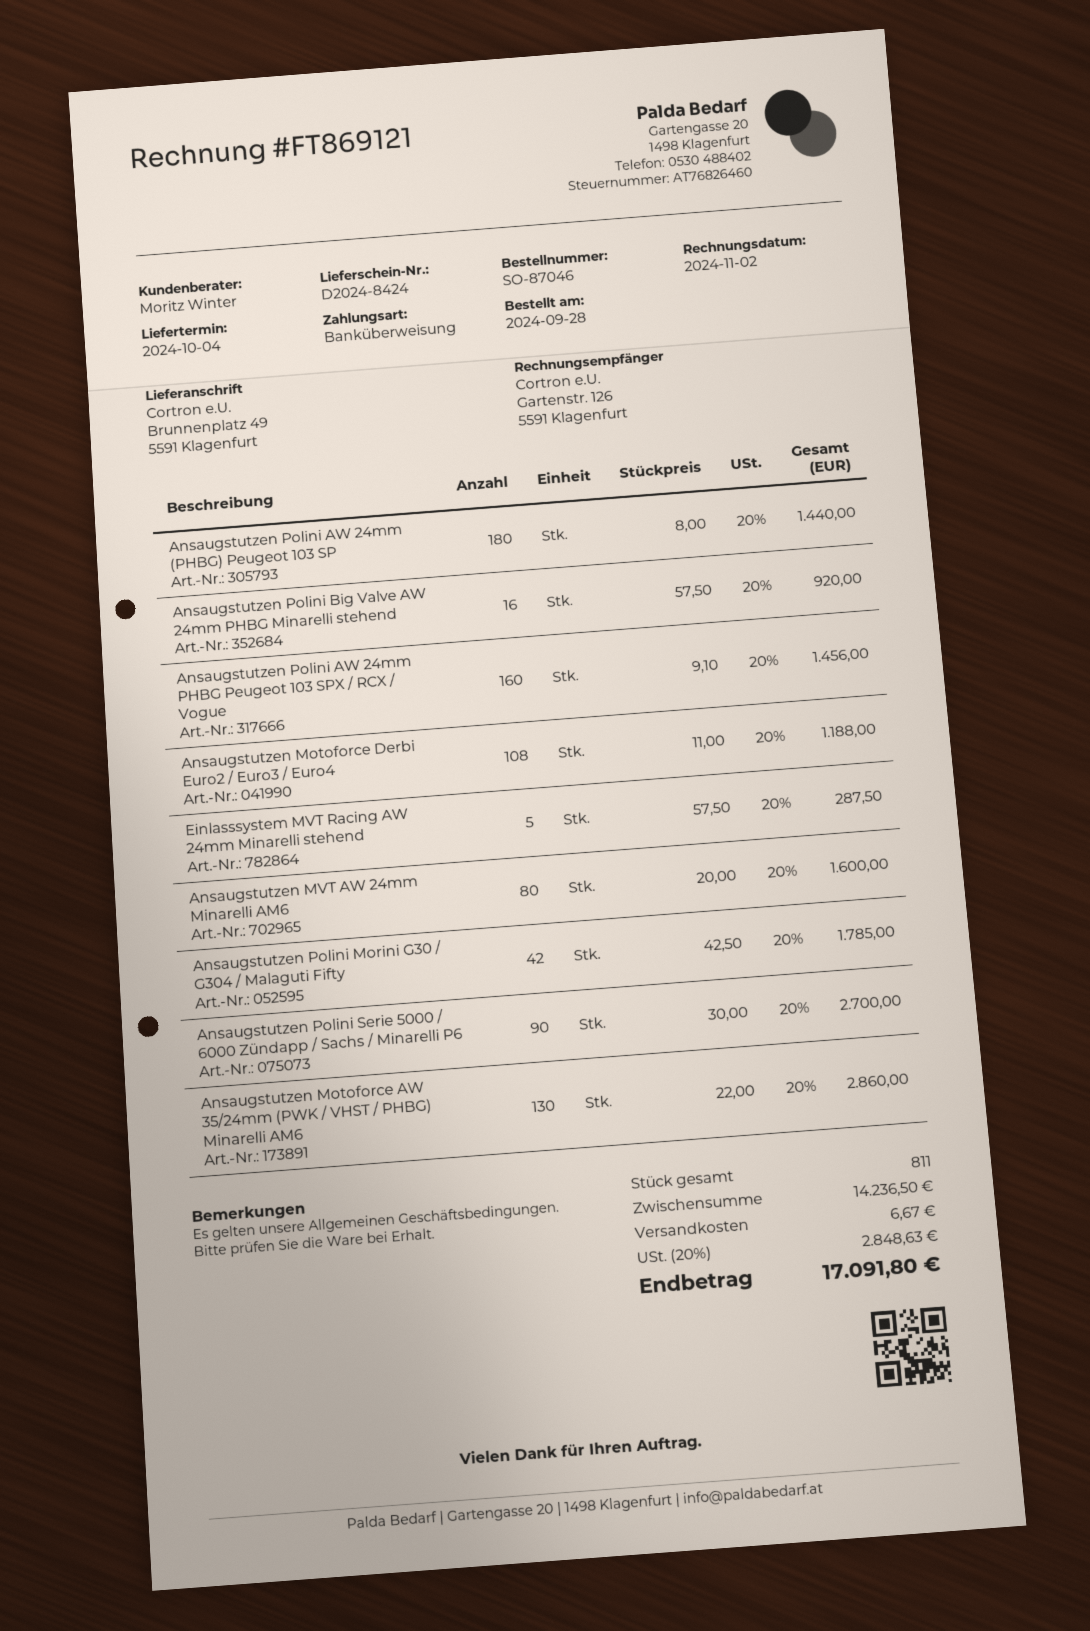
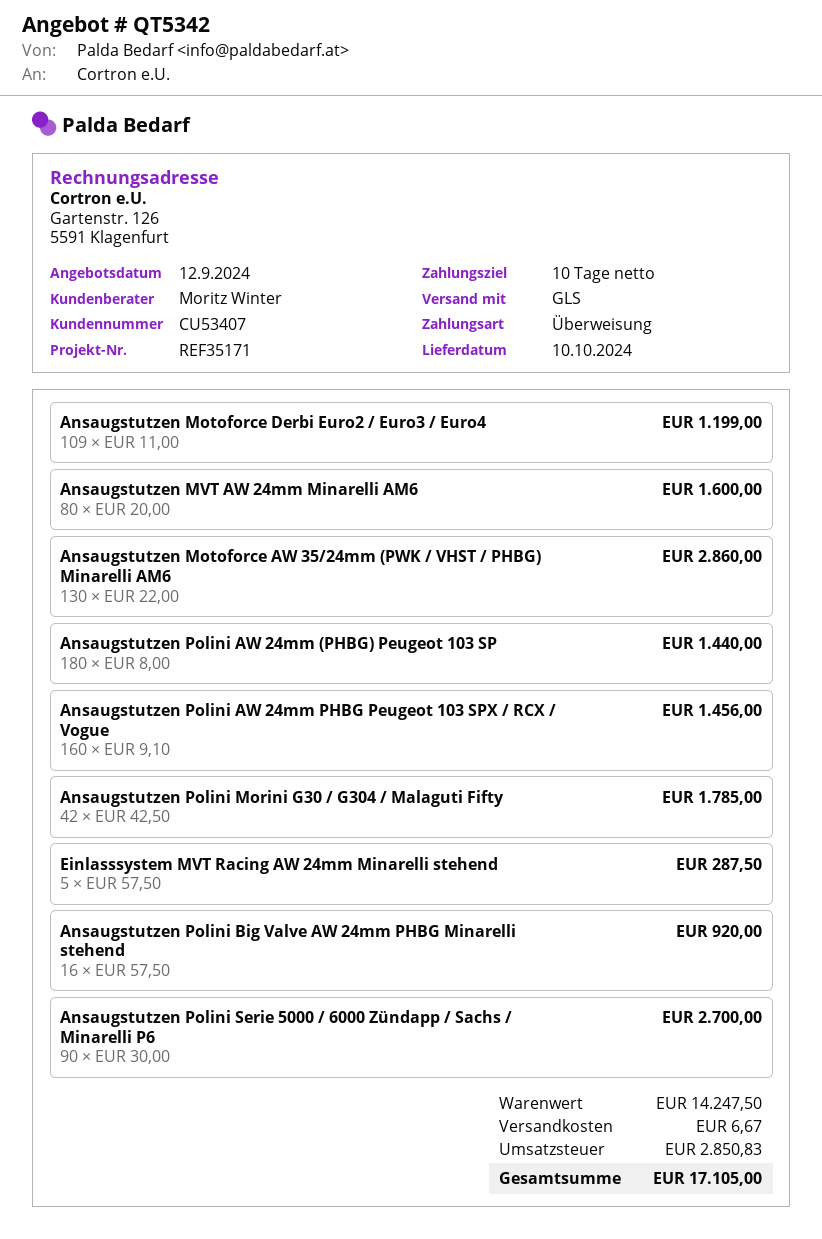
delivery date: 2024-10-04 -> 2024-10-10
Ansaugstutzen Motoforce Derbi Euro2 / Euro3 / Euro4: 108 x 11.00 = 1188.00 -> 109 x 11.00 = 1199.00
subtotal: 14236.50 -> 14247.50
tax: 2848.63 -> 2850.83
total: 17091.80 -> 17105.00

